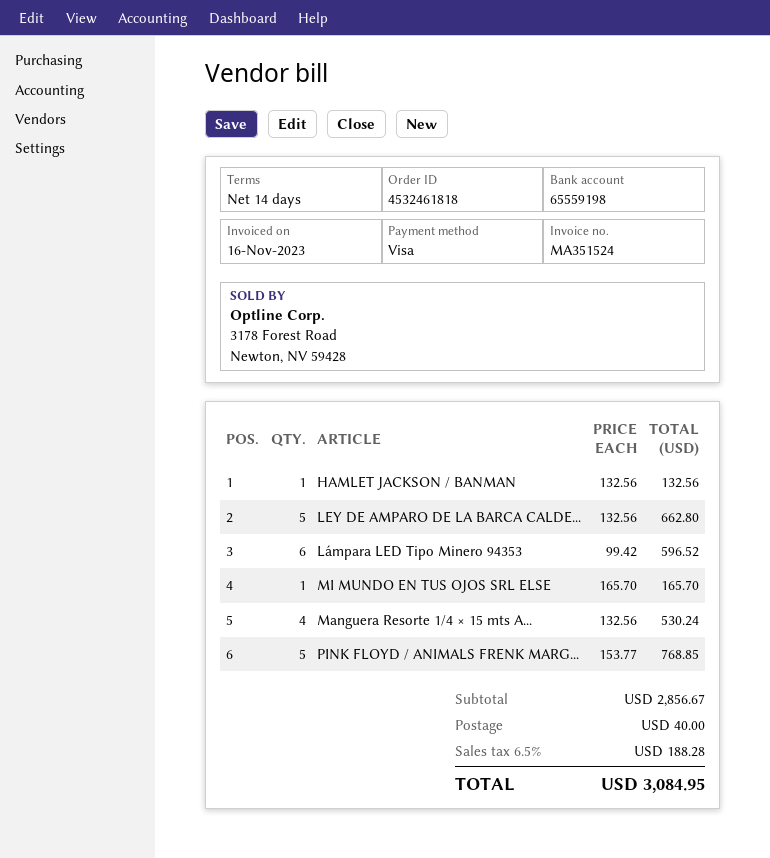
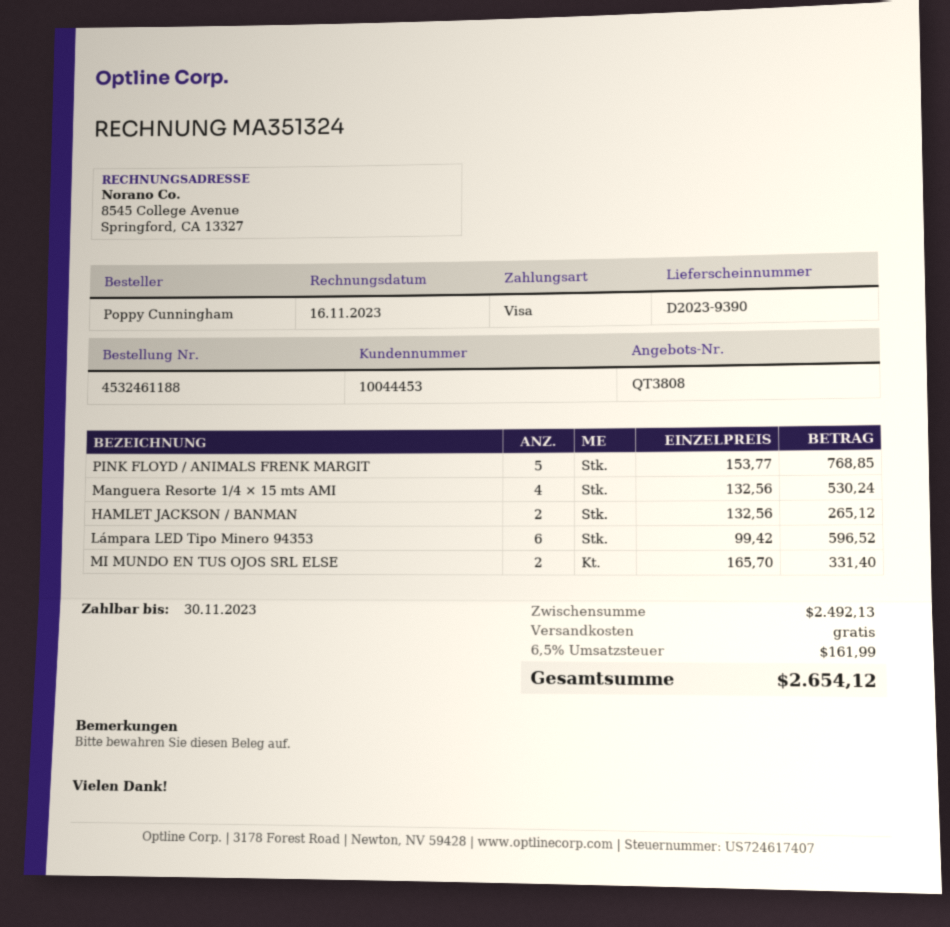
order number: 4532461818 -> 4532461188
invoice number: MA351524 -> MA351324
HAMLET JACKSON / BANMAN: 1 x 132.56 = 132.56 -> 2 x 132.56 = 265.12
LEY DE AMPARO DE LA BARCA CALDE...: 5 x 132.56 = 662.80 -> none
MI MUNDO EN TUS OJOS SRL ELSE: 1 x 165.70 = 165.70 -> 2 x 165.70 = 331.40
subtotal: 2856.67 -> 2492.13
shipping: 40.00 -> 0.00
tax: 6.5% = 188.28 -> 6.5% = 161.99
total: 3084.95 -> 2654.12

